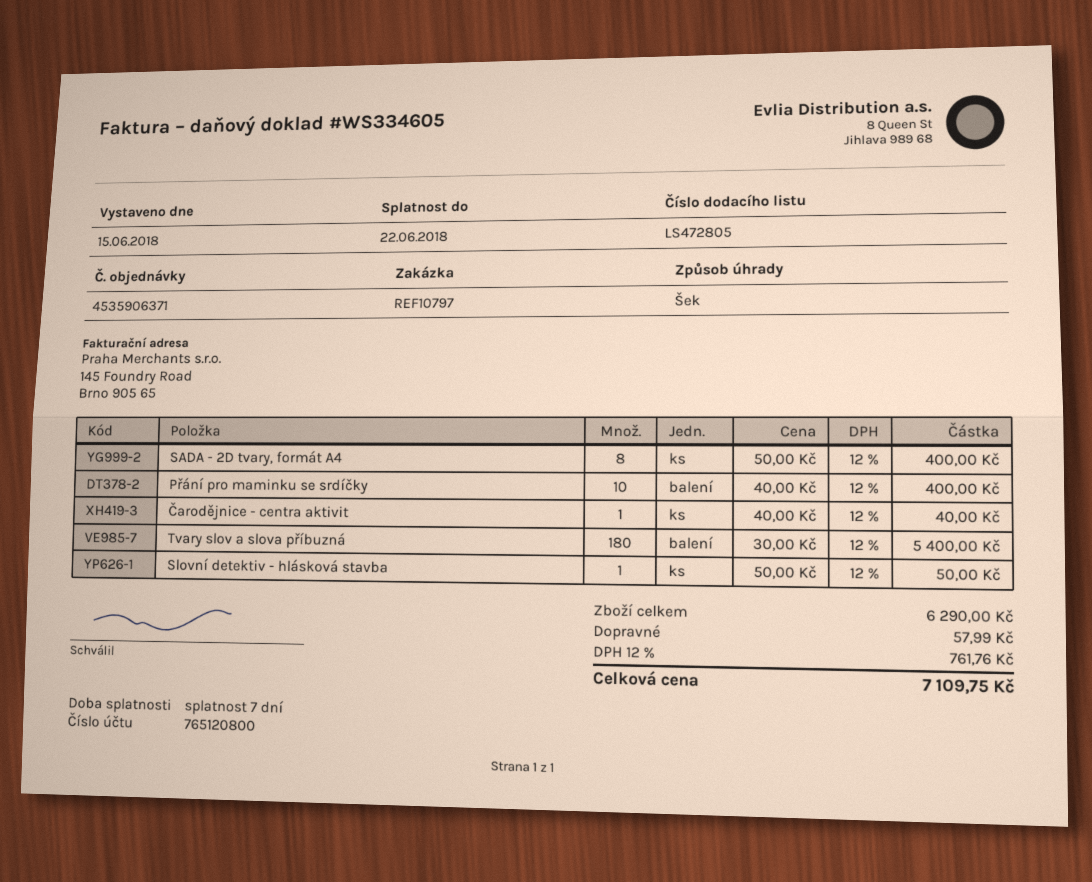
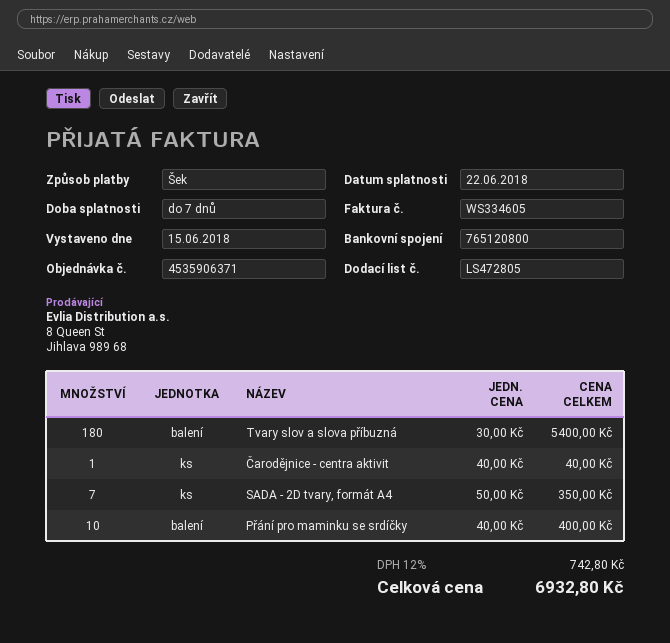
SADA - 2D tvary, formát A4: 8 x 50.00 = 400.00 -> 7 x 50.00 = 350.00
Slovní detektiv - hlásková stavba: 1 x 50.00 = 50.00 -> none
shipping: 57.99 -> none
tax: 12% = 761.76 -> 12% = 742.80
total: 7109.75 -> 6932.80

